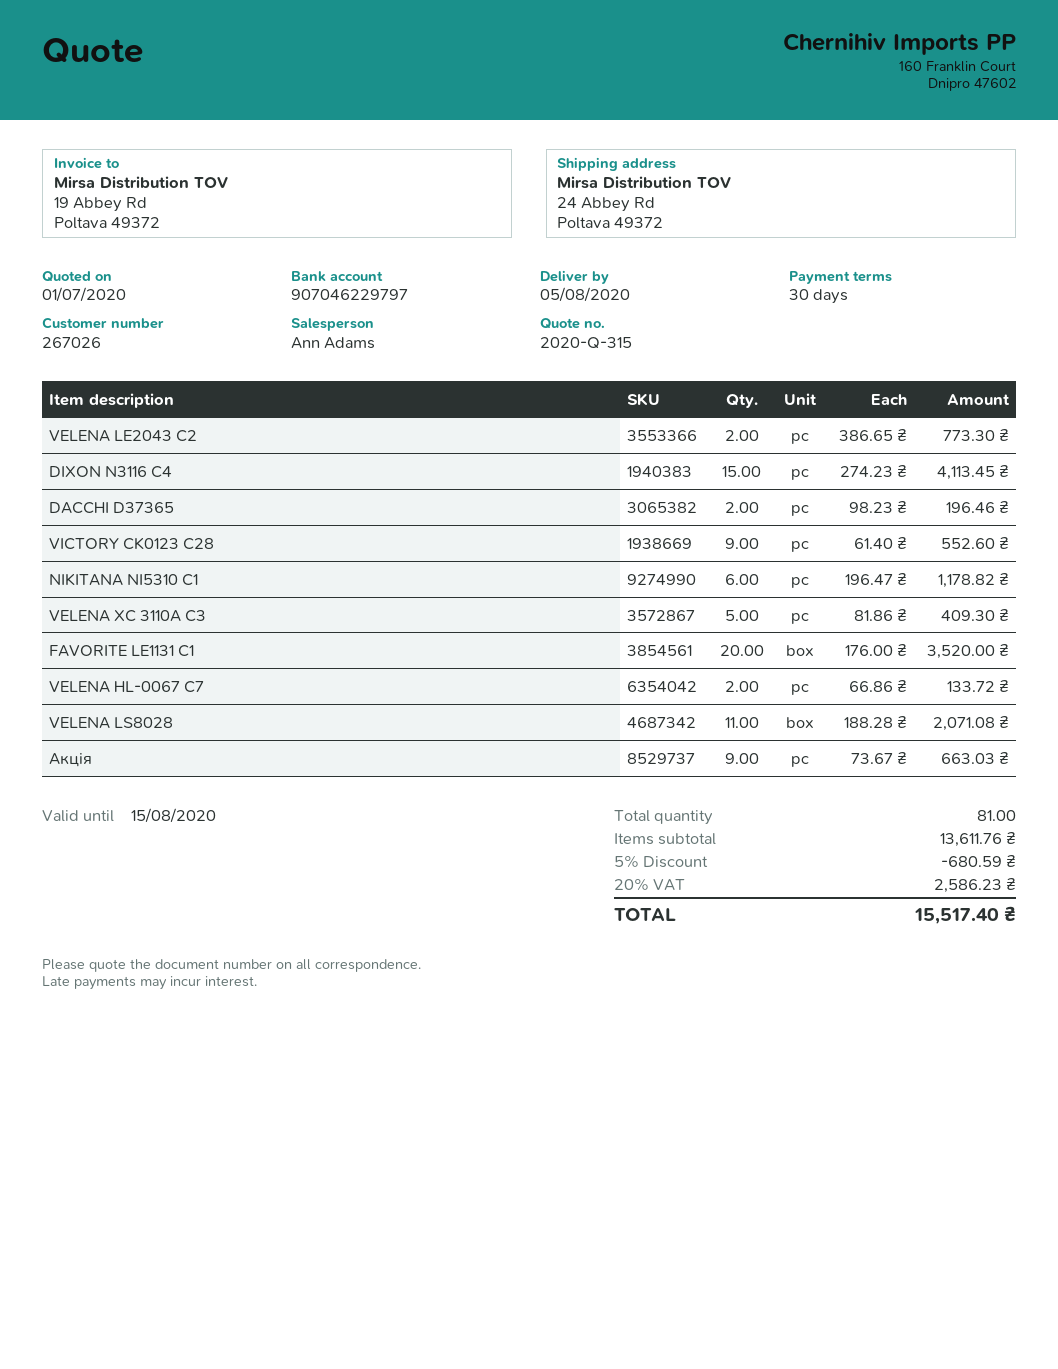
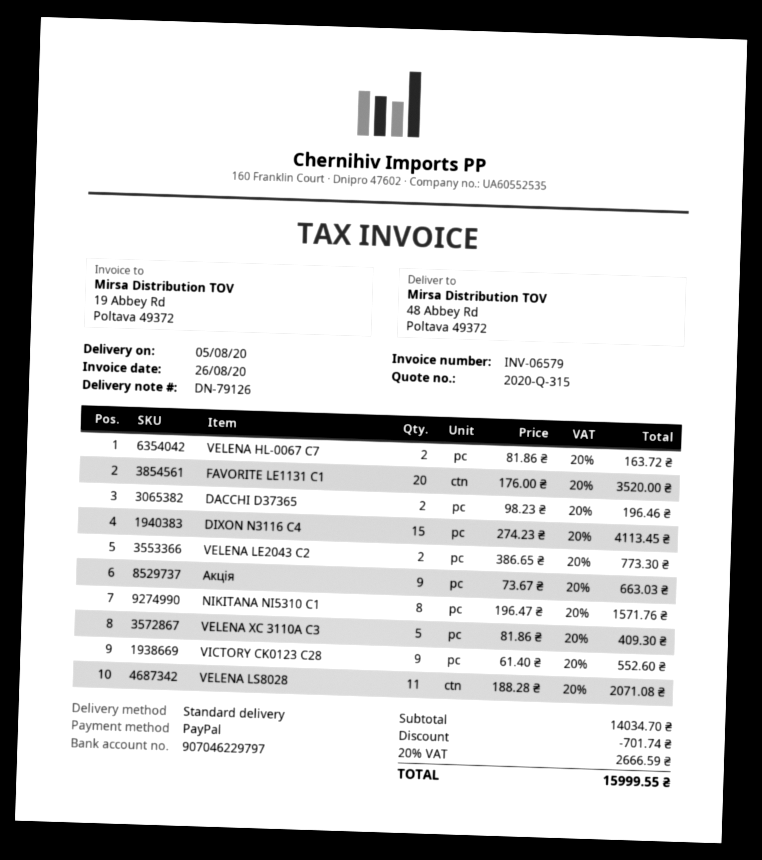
ship to: 24 Abbey Rd, Poltava 49372 -> 48 Abbey Rd, Poltava 49372
NIKITANA NI5310 C1: 6 x 196.47 = 1178.82 -> 8 x 196.47 = 1571.76
VELENA HL-0067 C7: 2 x 66.86 = 133.72 -> 2 x 81.86 = 163.72
subtotal: 13611.76 -> 14034.70
discount: 680.59 -> 701.74
tax: 20% = 2586.23 -> 20% = 2666.59
total: 15517.40 -> 15999.55

